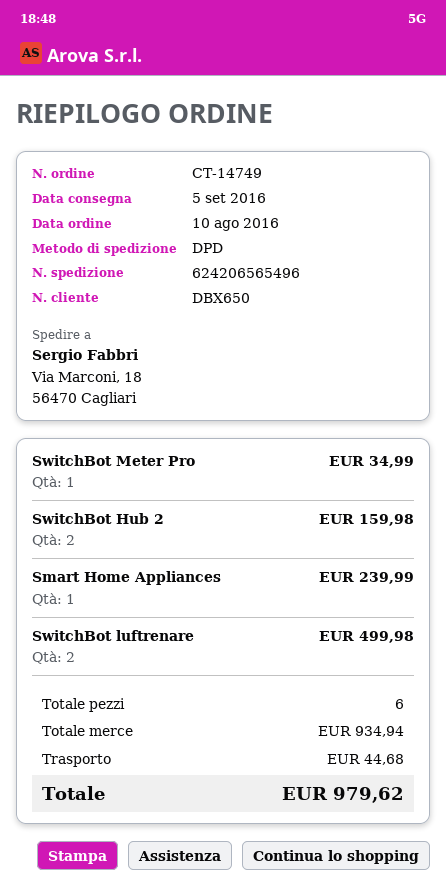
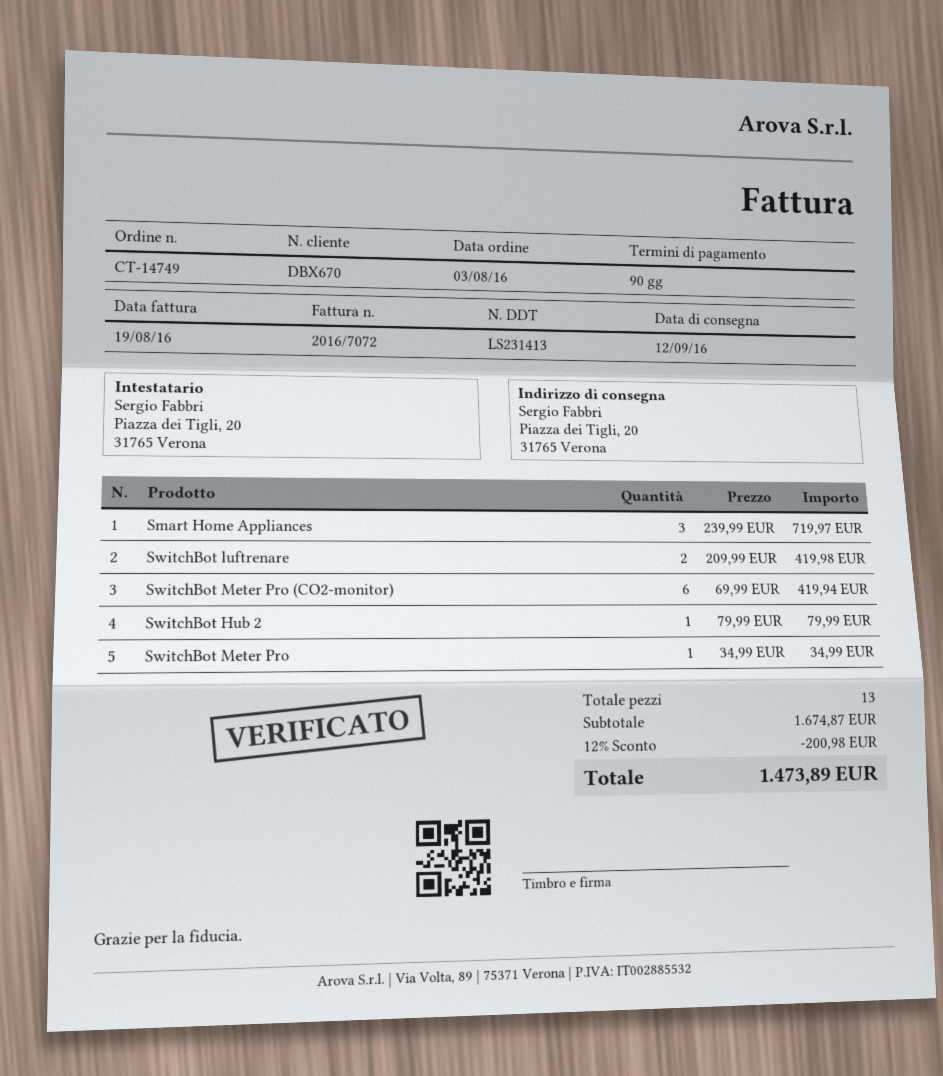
order date: 2016-08-10 -> 2016-08-03
delivery date: 2016-09-05 -> 2016-09-12
customer number: DBX650 -> DBX670
ship to: Via Marconi, 18, 56470 Cagliari -> Piazza dei Tigli, 20, 31765 Verona
SwitchBot Hub 2: 2 for 159.98 -> 1 for 79.99
Smart Home Appliances: 1 for 239.99 -> 3 for 719.97
SwitchBot luftrenare: 2 for 499.98 -> 2 for 419.98
SwitchBot Meter Pro (CO2-monitor): none -> 6 for 419.94
total quantity: 6 -> 13
subtotal: 934.94 -> 1674.87
discount: none -> 12% = 200.98
shipping: 44.68 -> none
total: 979.62 -> 1473.89

